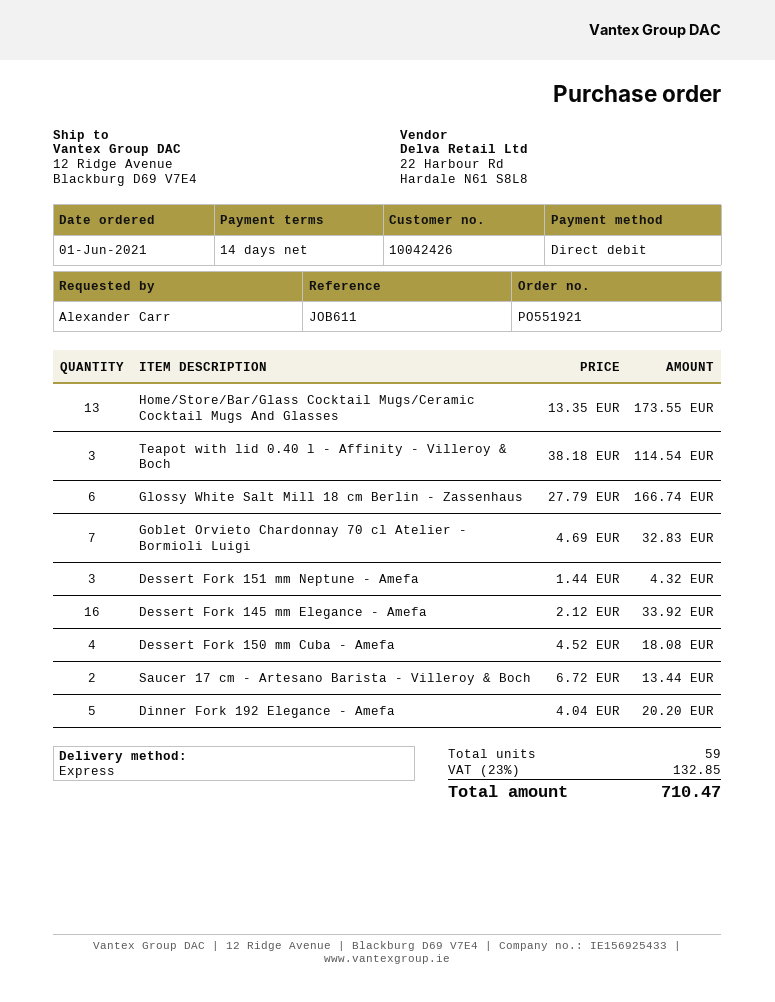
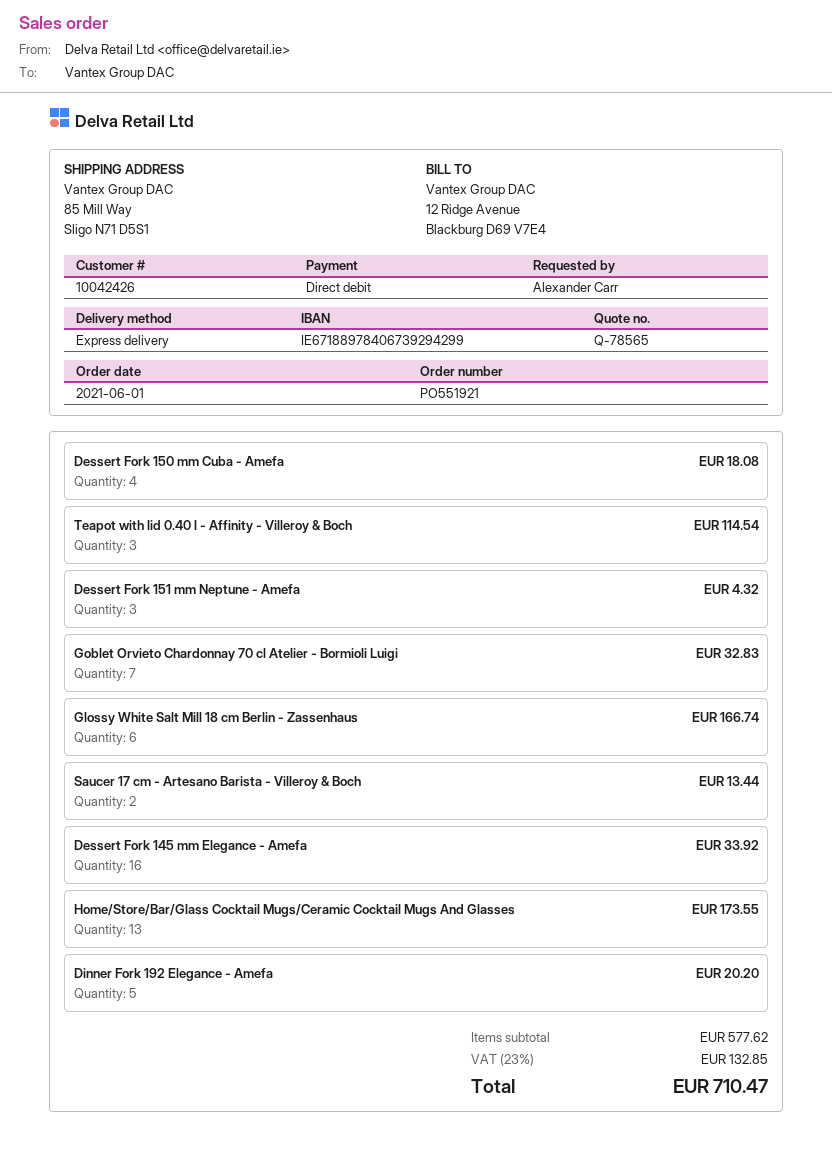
ship to: 12 Ridge Avenue, Blackburg D69 V7E4 -> 85 Mill Way, Sligo N71 D5S1

